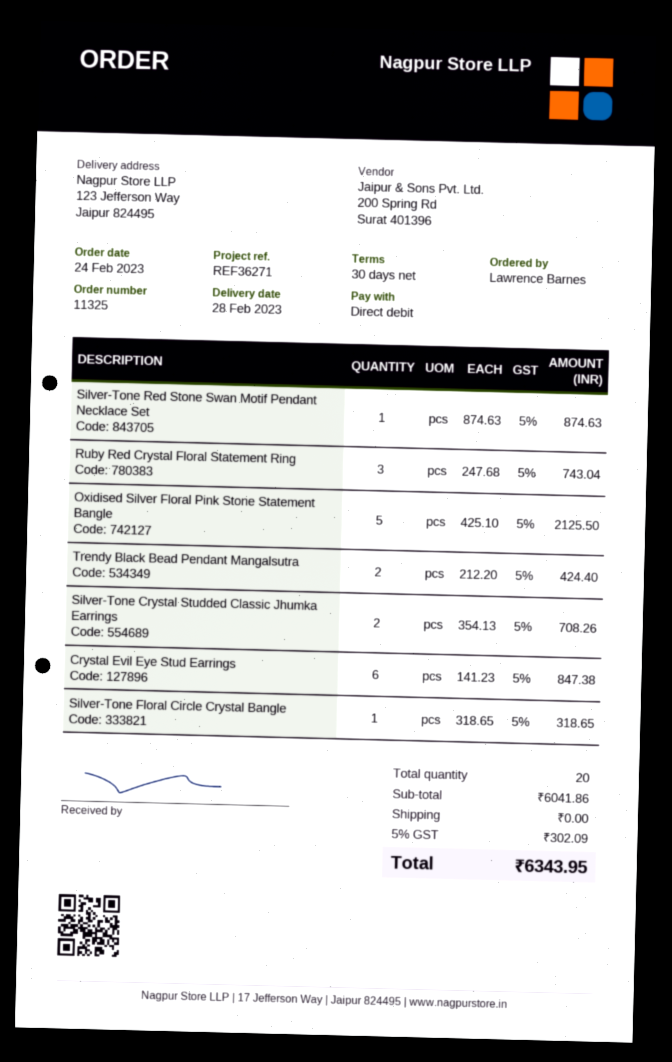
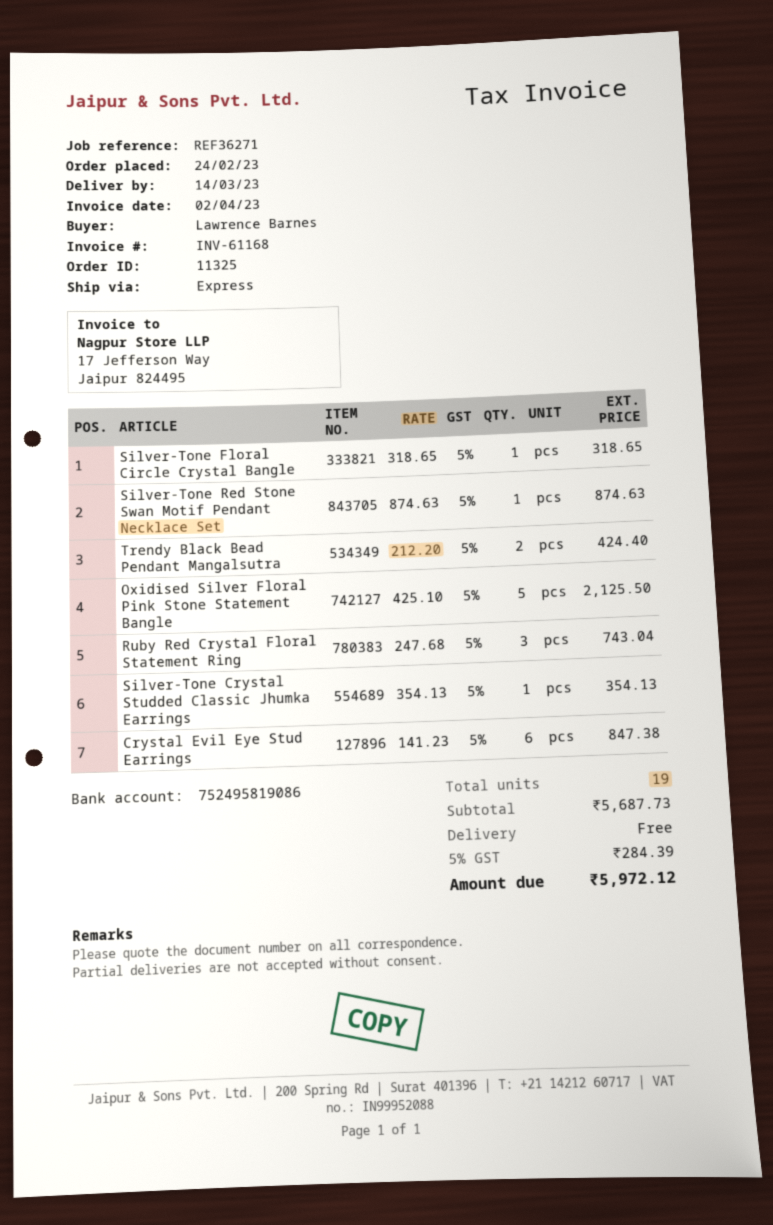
delivery date: 2023-02-28 -> 2023-03-14
Silver-Tone Crystal Studded Classic Jhumka Earrings: 2 x 354.13 = 708.26 -> 1 x 354.13 = 354.13
total quantity: 20 -> 19
subtotal: 6041.86 -> 5687.73
tax: 5% = 302.09 -> 5% = 284.39
total: 6343.95 -> 5972.12

